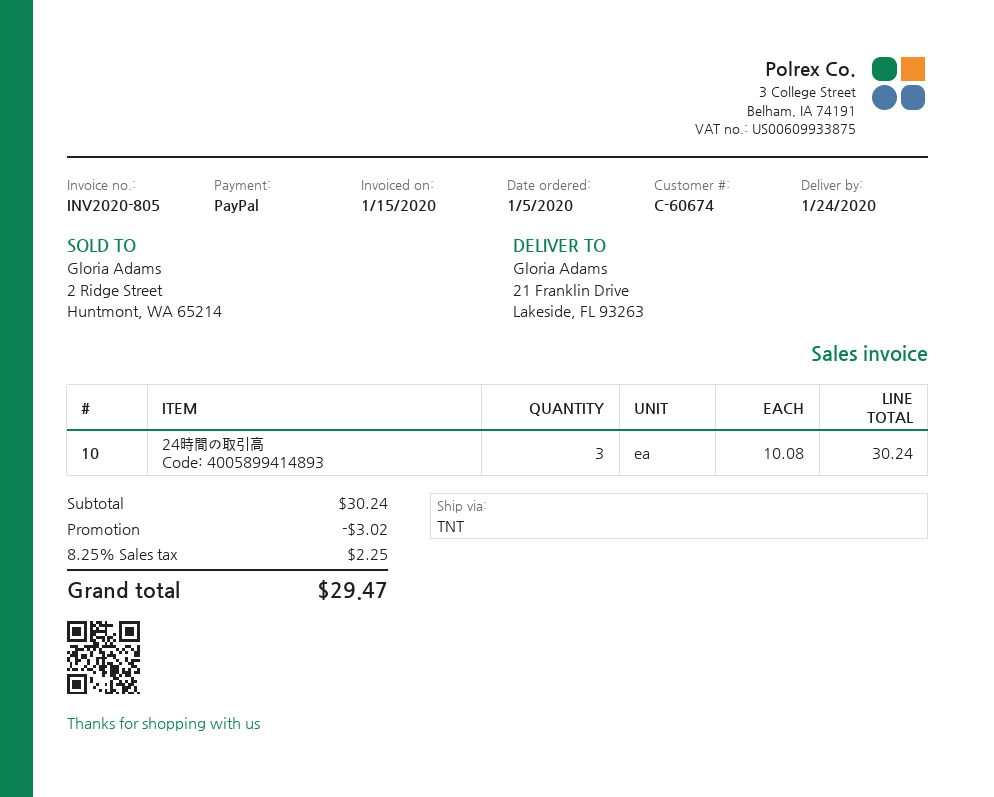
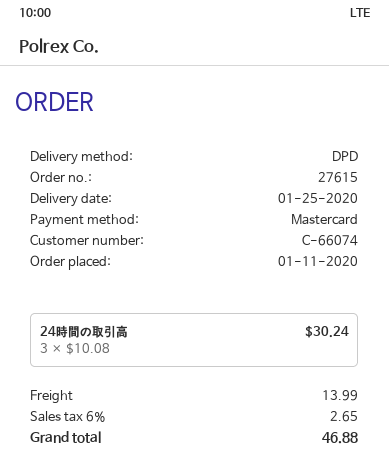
order date: 2020-01-05 -> 2020-01-11
delivery date: 2020-01-24 -> 2020-01-25
customer number: C-60674 -> C-66074
payment method: PayPal -> Mastercard
shipping method: TNT -> DPD
discount: 3.02 -> none
shipping: none -> 13.99
tax: 8.25% = 2.25 -> 6% = 2.65
total: 29.47 -> 46.88

